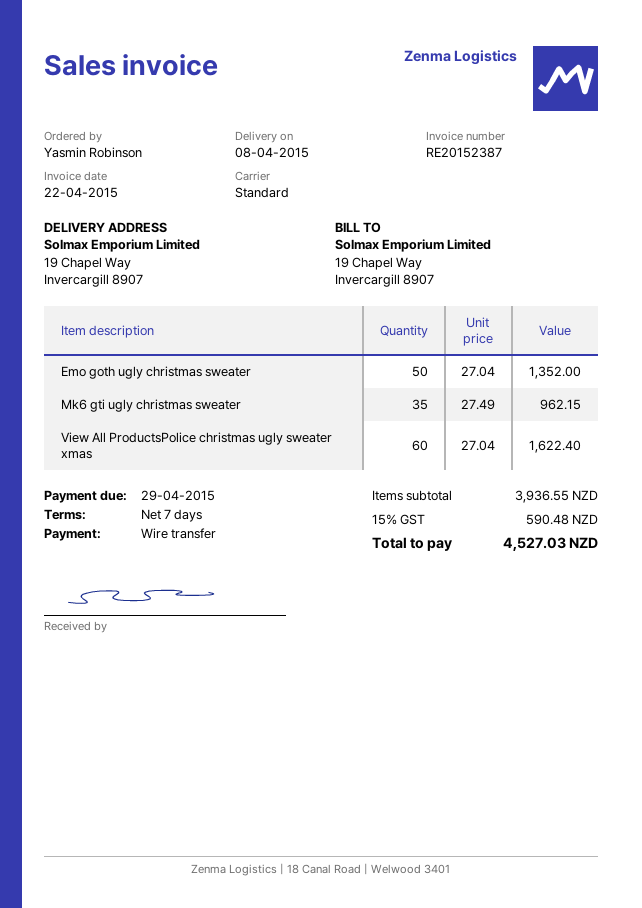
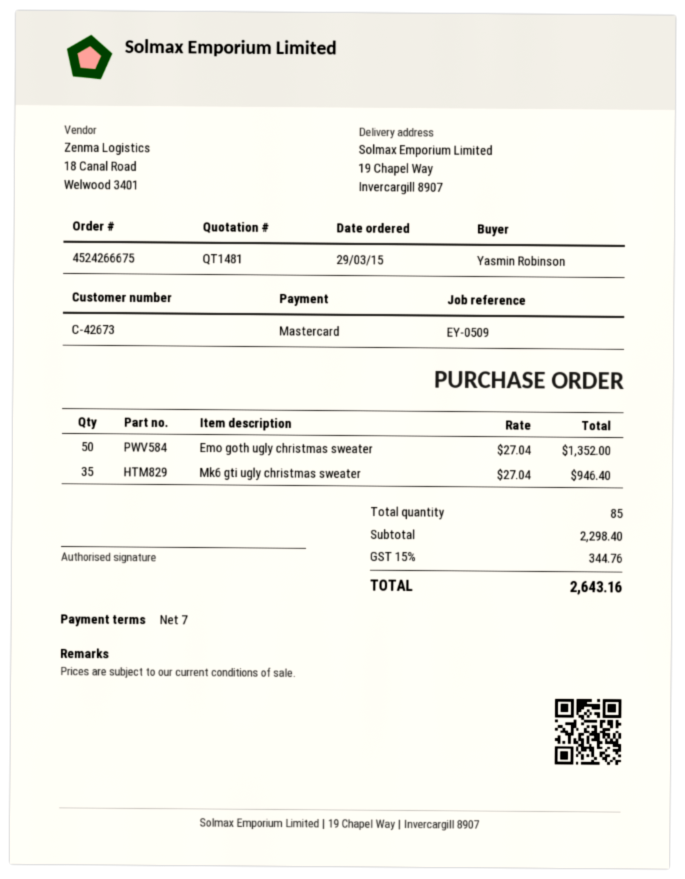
payment method: bank transfer -> Mastercard
Mk6 gti ugly christmas sweater: 35 x 27.49 = 962.15 -> 35 x 27.04 = 946.40
View All ProductsPolice christmas ugly sweater xmas: 60 x 27.04 = 1622.40 -> none
subtotal: 3936.55 -> 2298.40
tax: 15% = 590.48 -> 15% = 344.76
total: 4527.03 -> 2643.16

